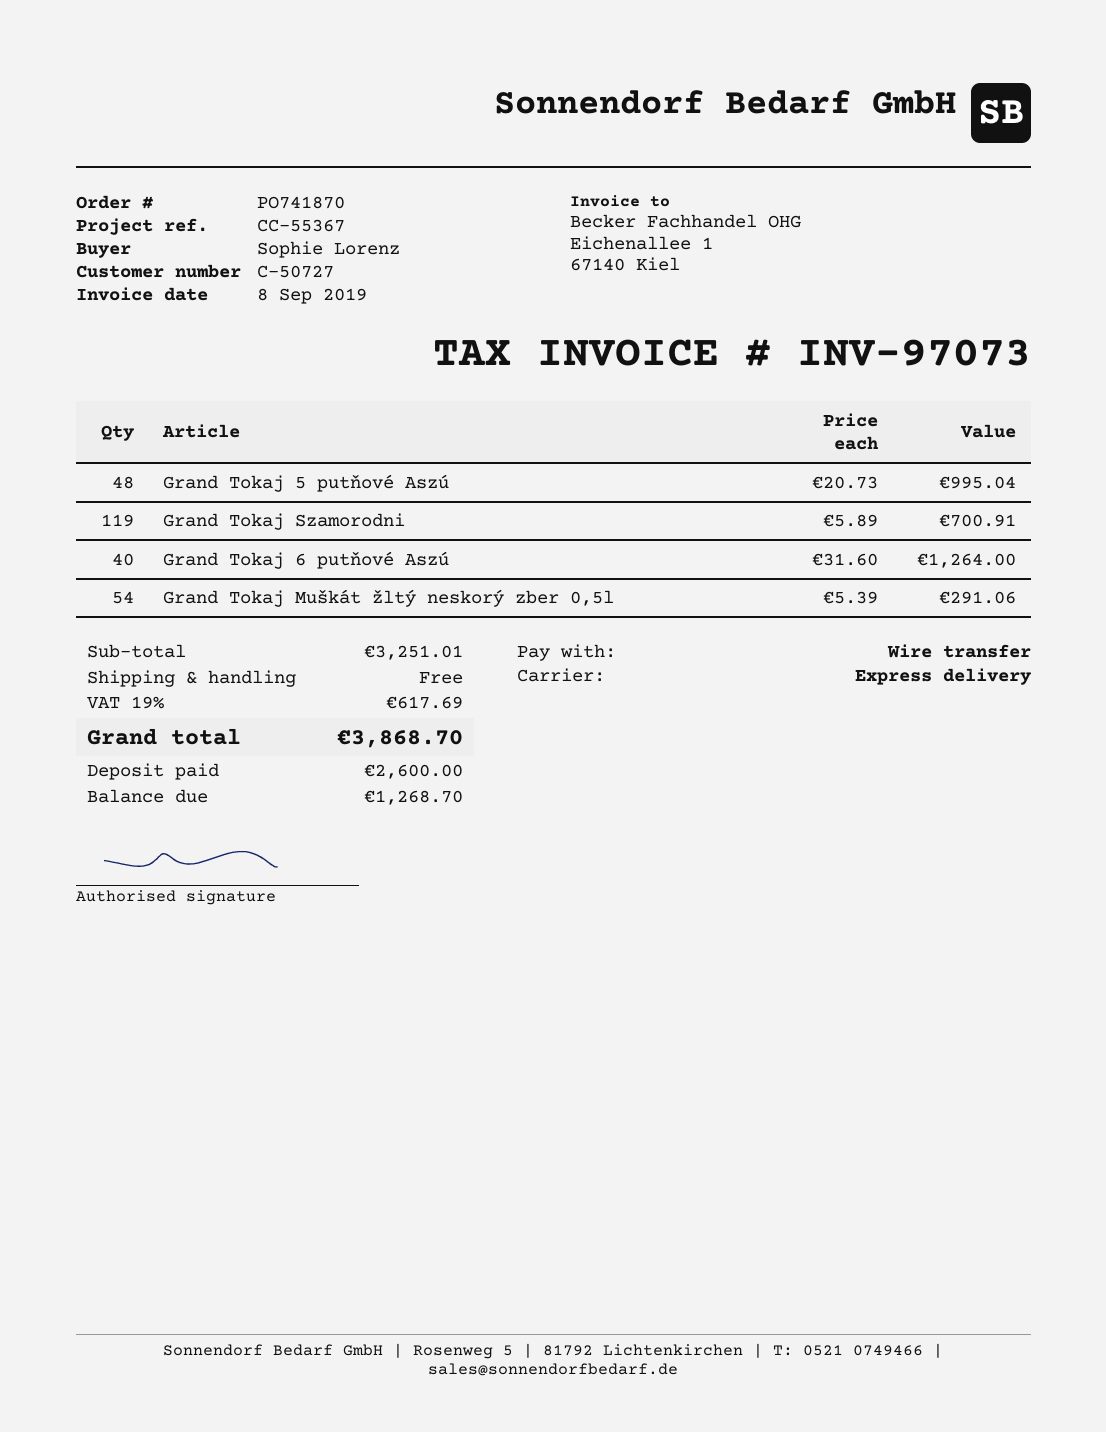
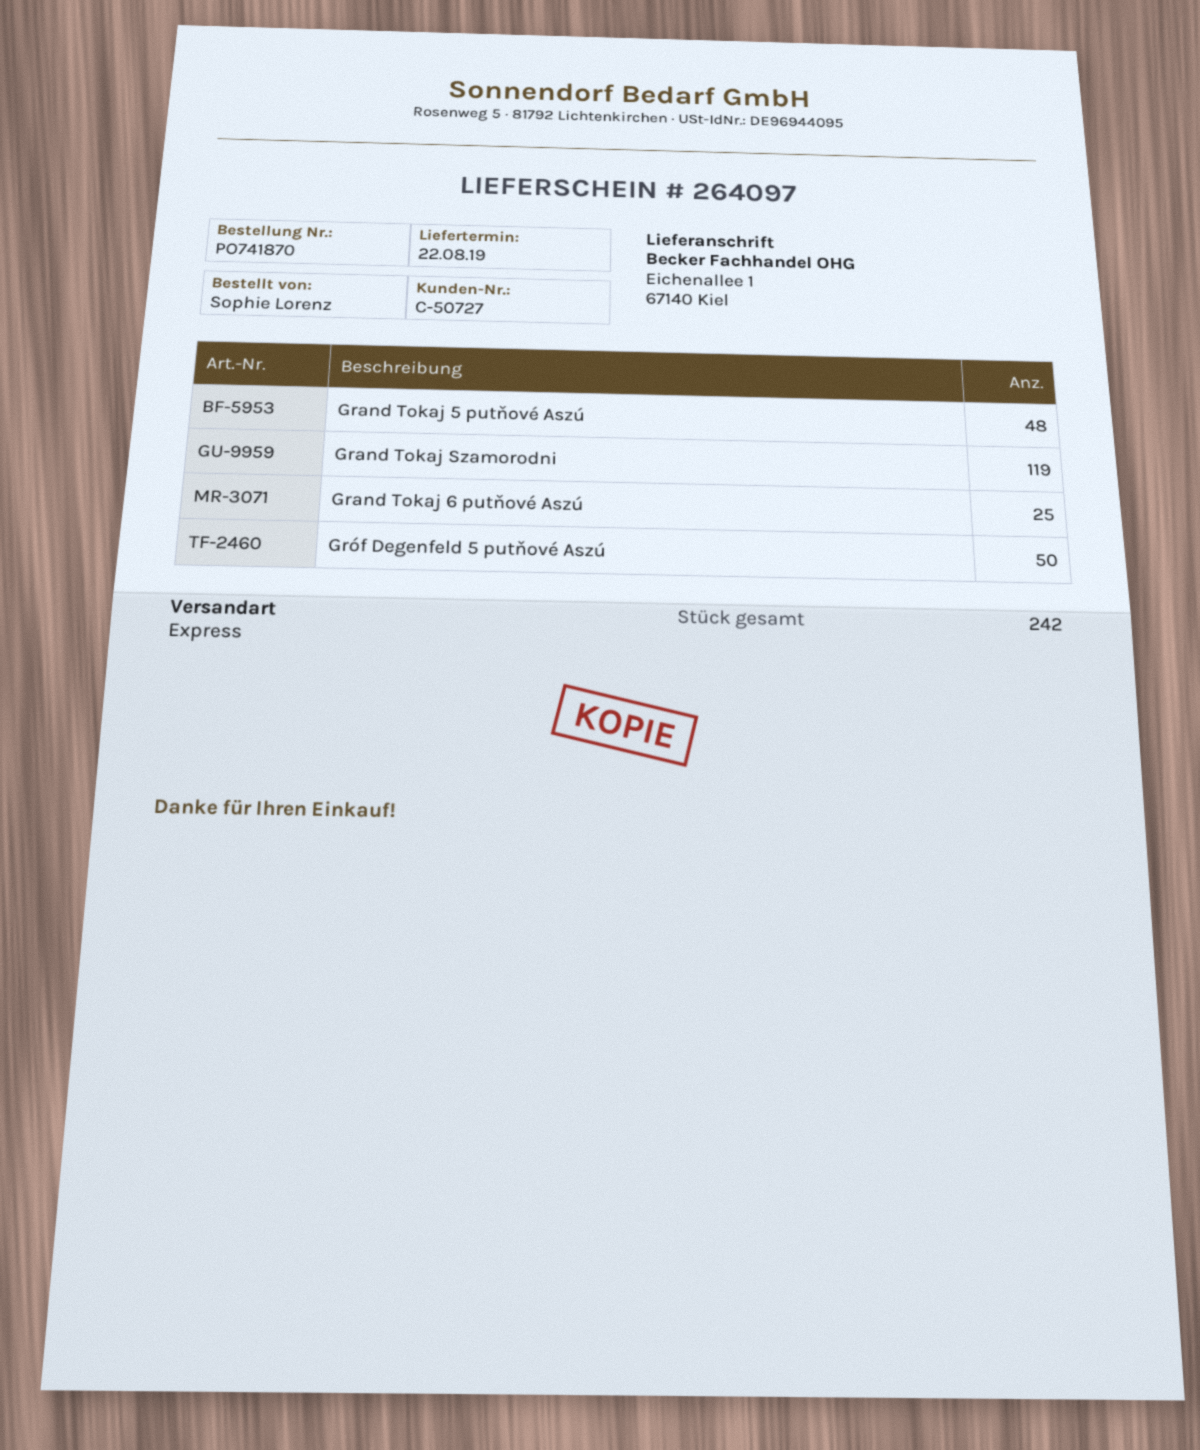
Grand Tokaj 6 putňové Aszú: 40 -> 25
Grand Tokaj Muškát žltý neskorý zber 0,5l: 54 -> none
Gróf Degenfeld 5 putňové Aszú: none -> 50

